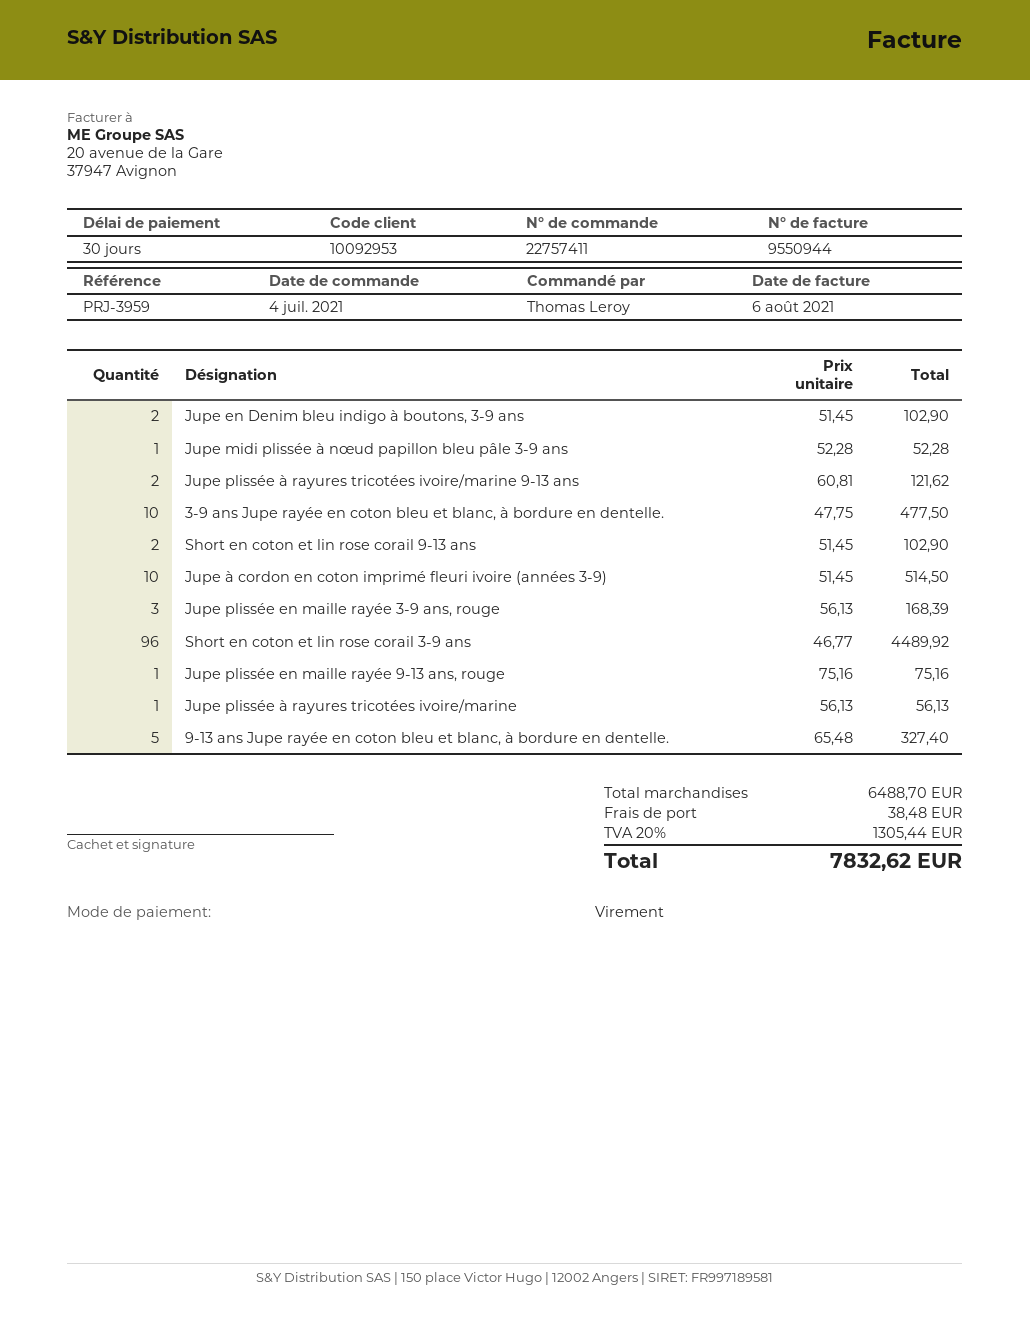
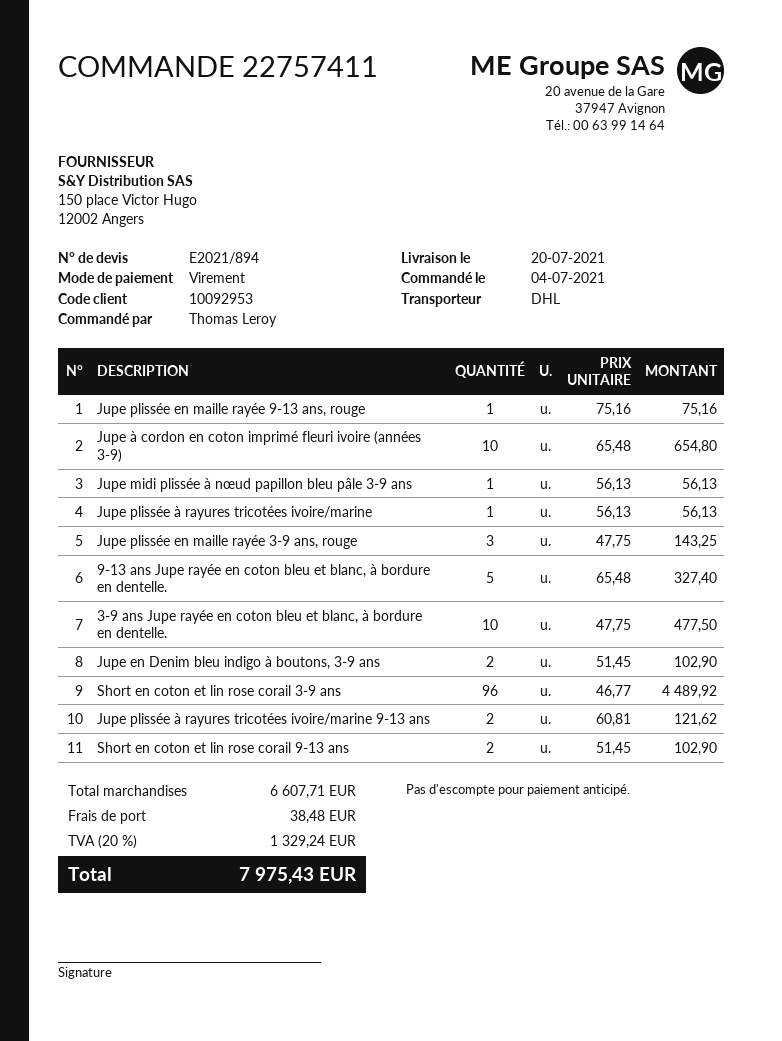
Jupe midi plissée à nœud papillon bleu pâle 3-9 ans: 1 x 52.28 = 52.28 -> 1 x 56.13 = 56.13
Jupe à cordon en coton imprimé fleuri ivoire (années 3-9): 10 x 51.45 = 514.50 -> 10 x 65.48 = 654.80
Jupe plissée en maille rayée 3-9 ans, rouge: 3 x 56.13 = 168.39 -> 3 x 47.75 = 143.25
subtotal: 6488.70 -> 6607.71
tax: 20% = 1305.44 -> 20% = 1329.24
total: 7832.62 -> 7975.43

